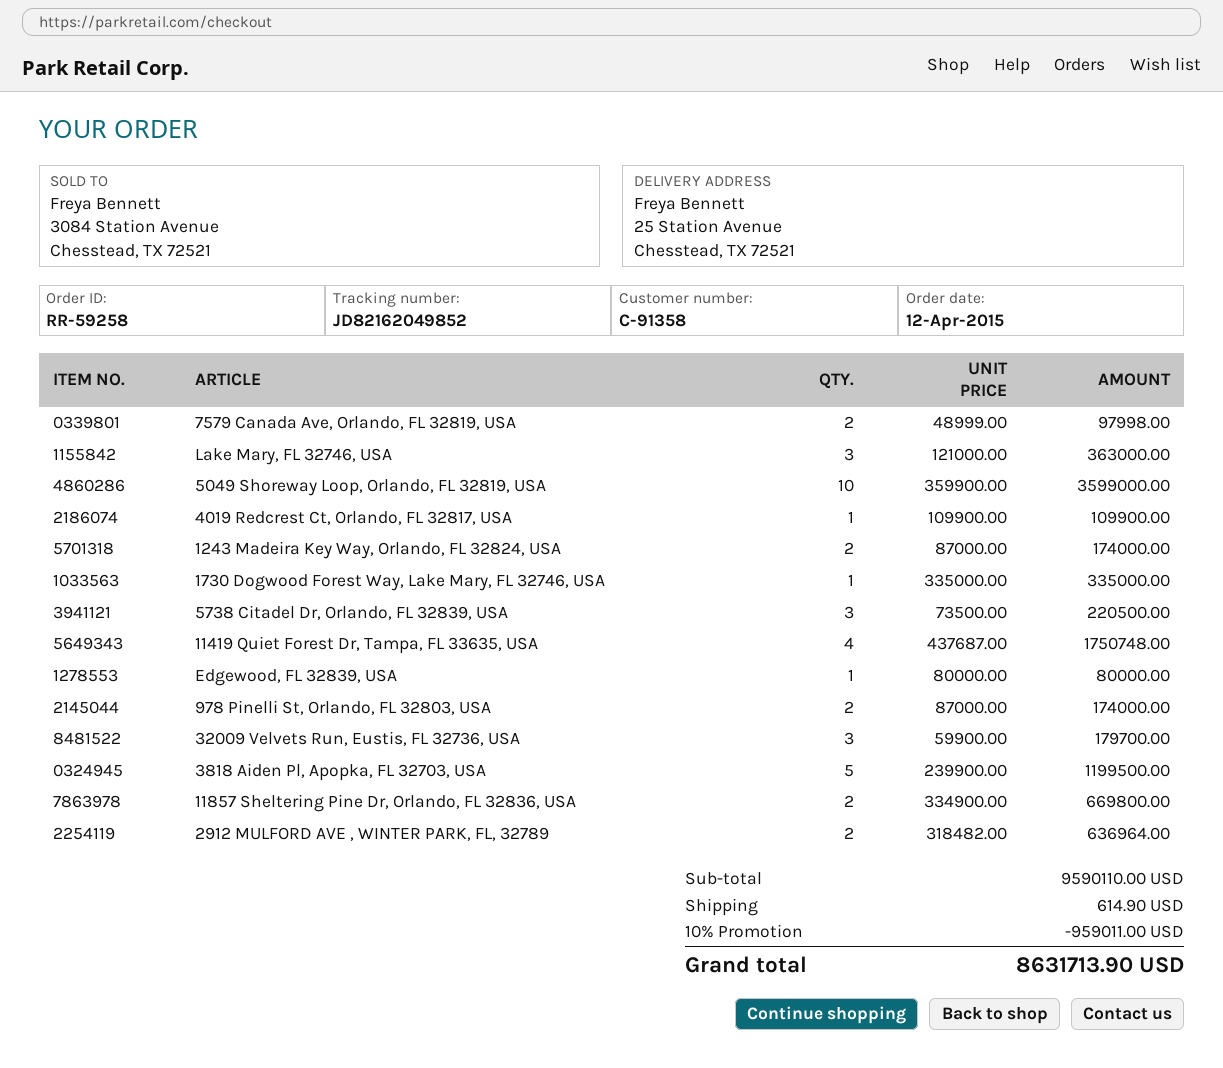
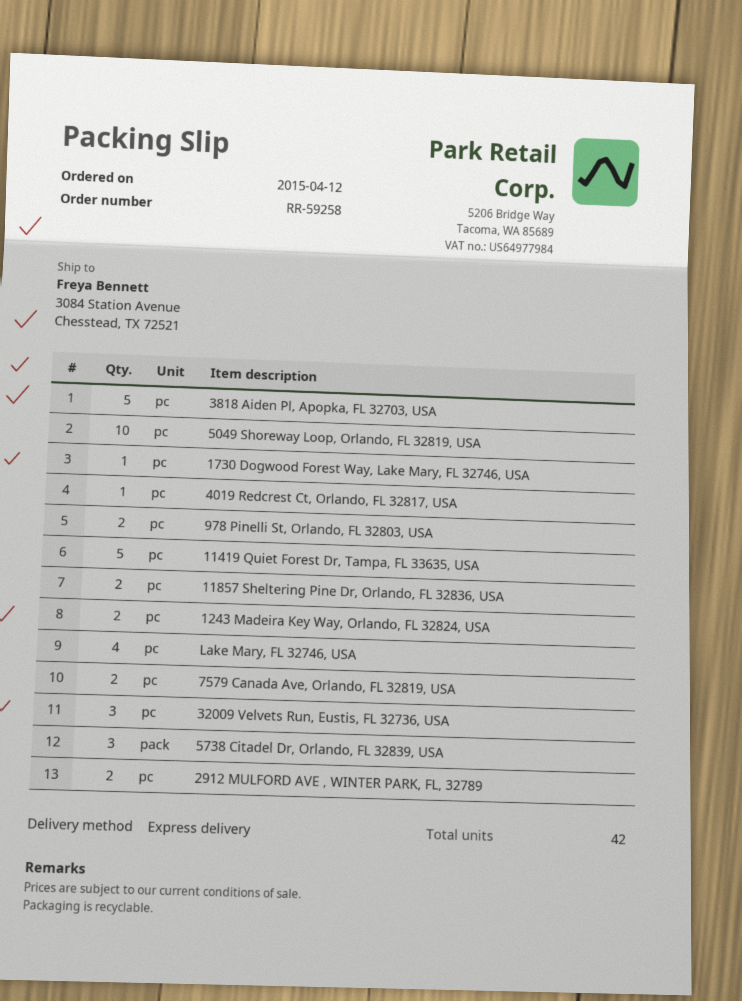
ship to: 25 Station Avenue, Chesstead, TX 72521 -> 3084 Station Avenue, Chesstead, TX 72521
Lake Mary, FL 32746, USA: 3 -> 4
11419 Quiet Forest Dr, Tampa, FL 33635, USA: 4 -> 5
Edgewood, FL 32839, USA: 1 -> none

